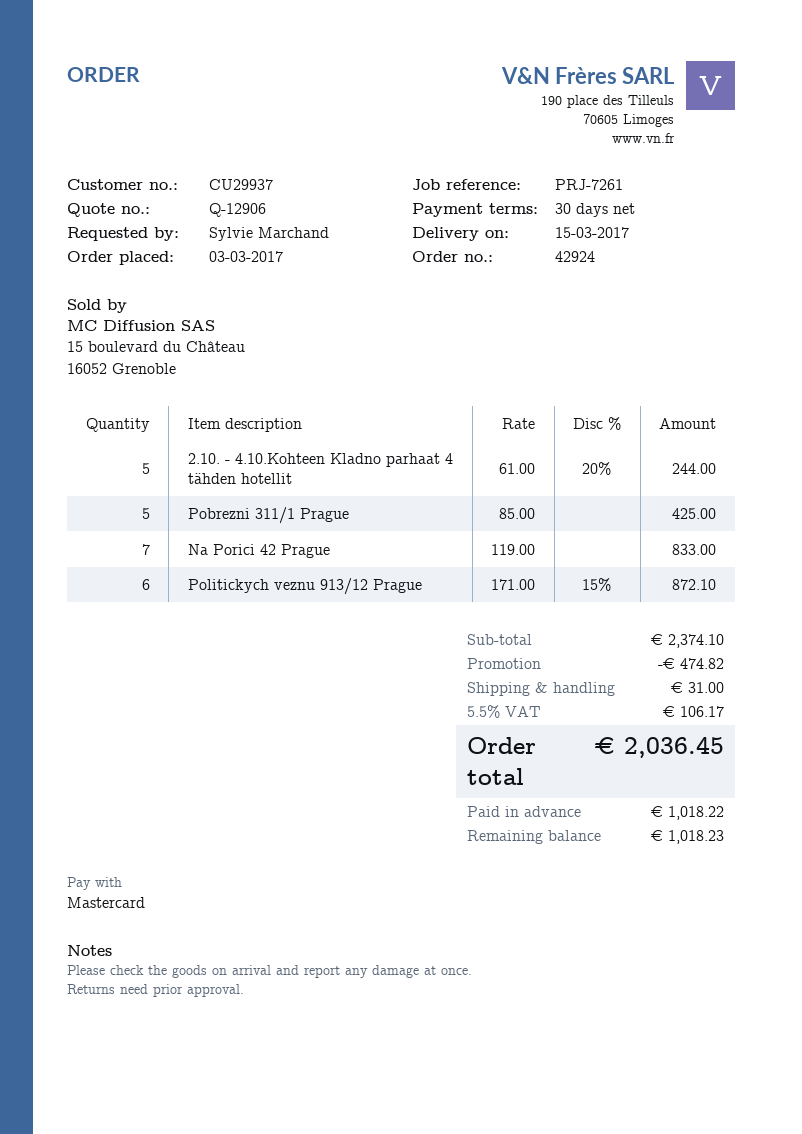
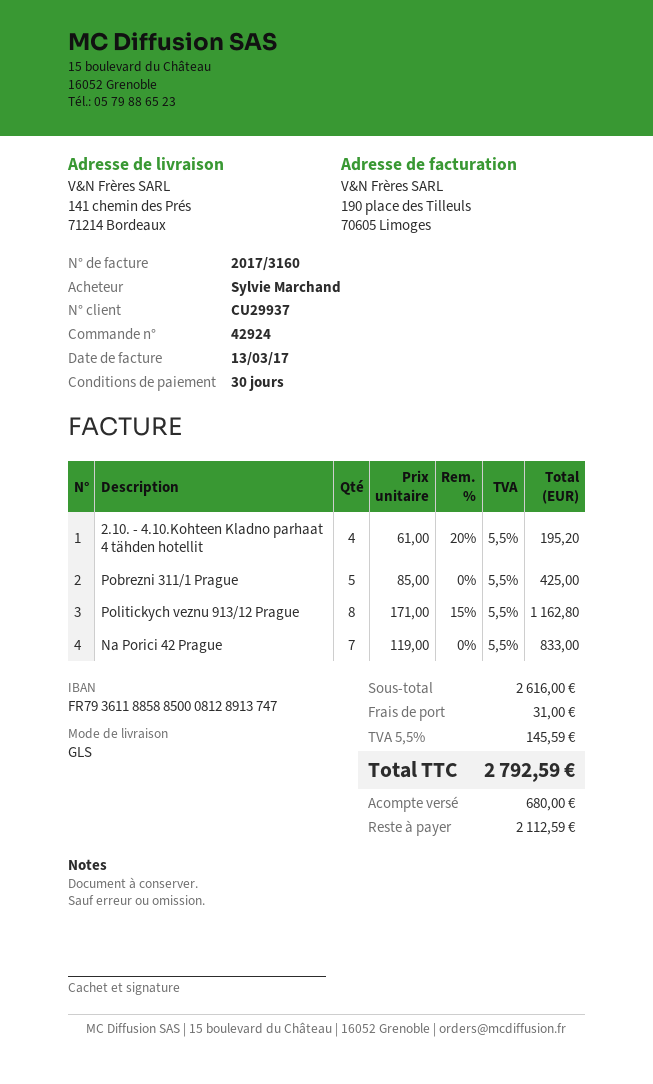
2.10. - 4.10.Kohteen Kladno parhaat 4 tähden hotellit: 5 x 61.00 - 20% = 244.00 -> 4 x 61.00 - 20% = 195.20
Politickych veznu 913/12 Prague: 6 x 171.00 - 15% = 872.10 -> 8 x 171.00 - 15% = 1162.80
subtotal: 2374.10 -> 2616.00
discount: 474.82 -> none
tax: 5.5% = 106.17 -> 5.5% = 145.59
total: 2036.45 -> 2792.59
deposit: 1018.22 -> 680.00
balance: 1018.23 -> 2112.59

